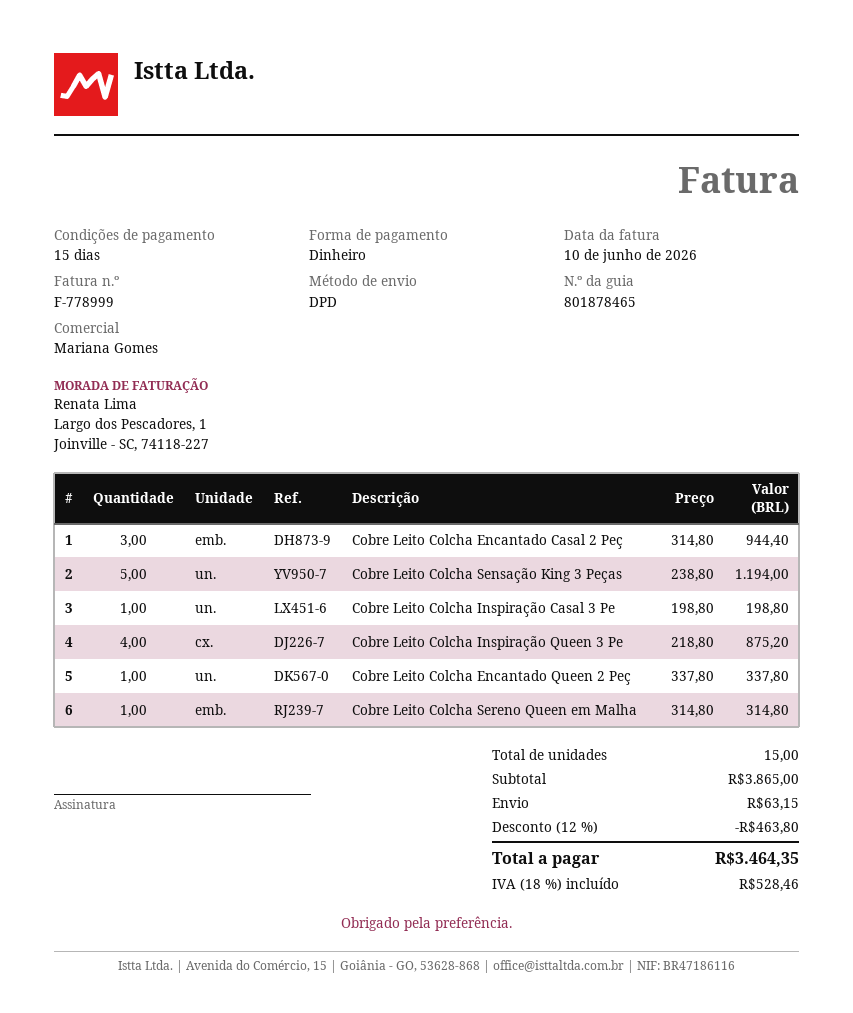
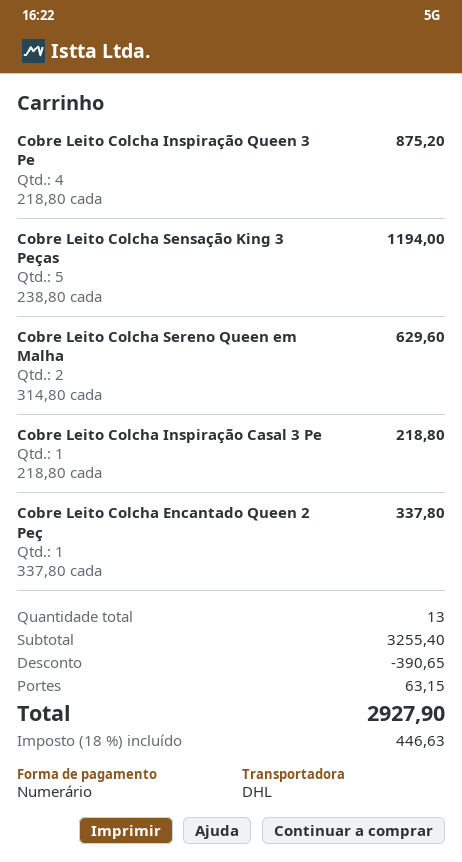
shipping method: DPD -> DHL
Cobre Leito Colcha Encantado Casal 2 Peç: 3 x 314.80 = 944.40 -> none
Cobre Leito Colcha Inspiração Casal 3 Pe: 1 x 198.80 = 198.80 -> 1 x 218.80 = 218.80
Cobre Leito Colcha Sereno Queen em Malha: 1 x 314.80 = 314.80 -> 2 x 314.80 = 629.60
total quantity: 15 -> 13
subtotal: 3865.00 -> 3255.40
discount: 463.80 -> 390.65
tax: 18% = 528.46 -> 18% = 446.63
total: 3464.35 -> 2927.90

